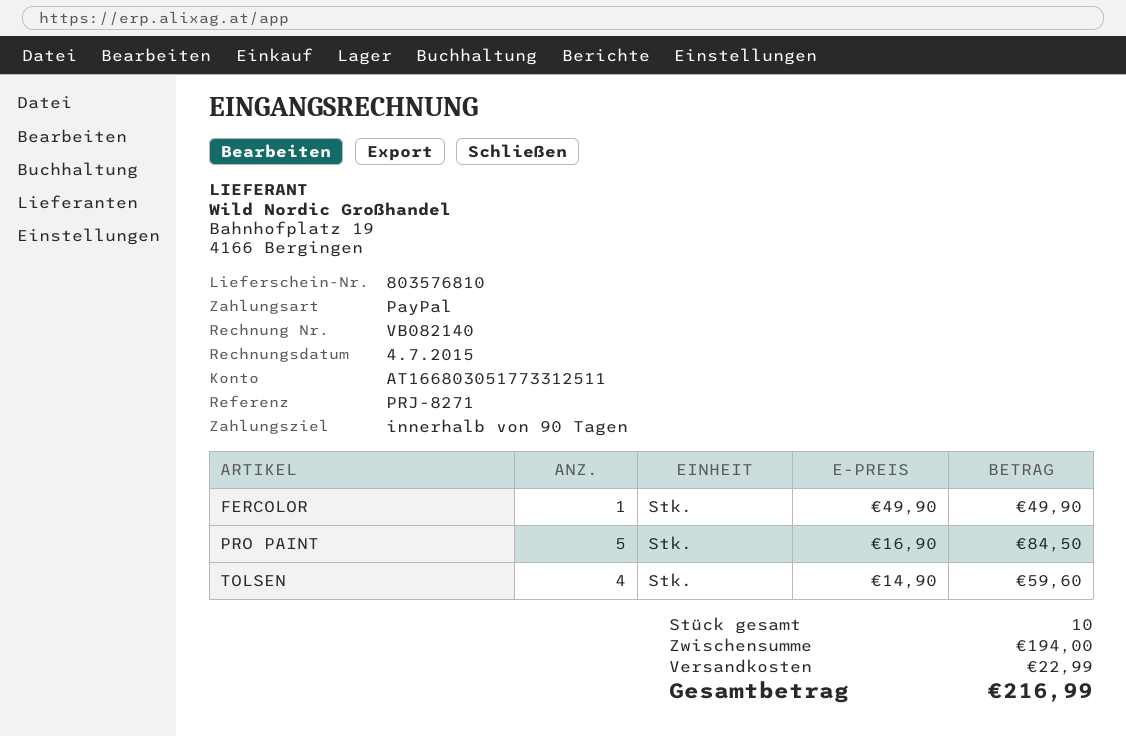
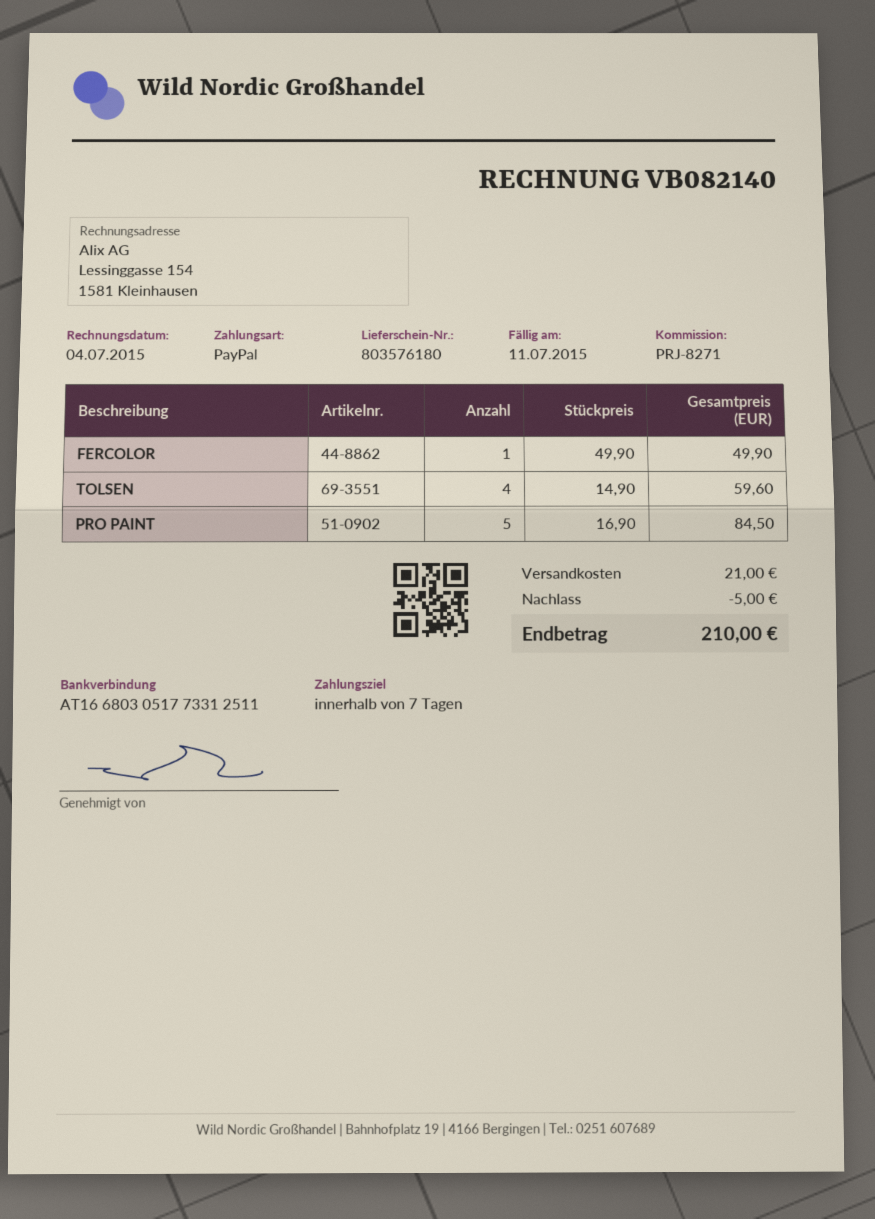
delivery note number: 803576810 -> 803576180
payment terms: 90 days -> 7 days
discount: none -> 5.00
shipping: 22.99 -> 21.00
total: 216.99 -> 210.00

